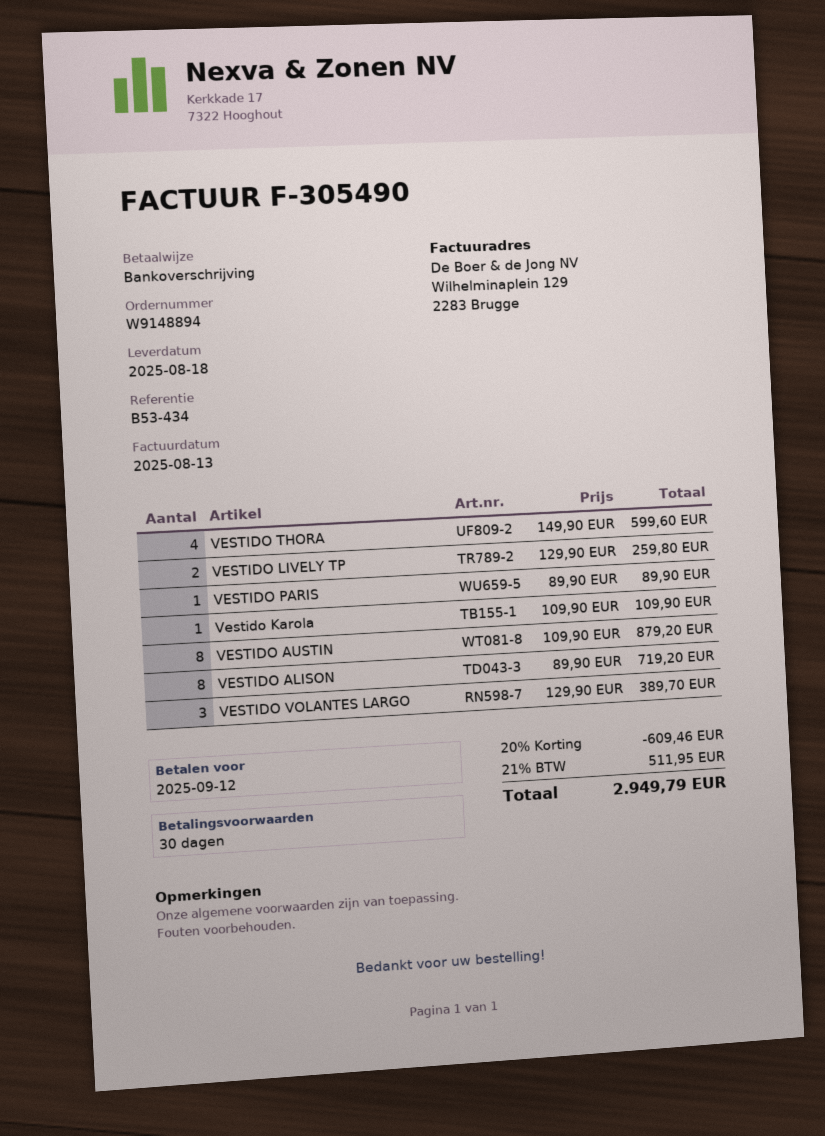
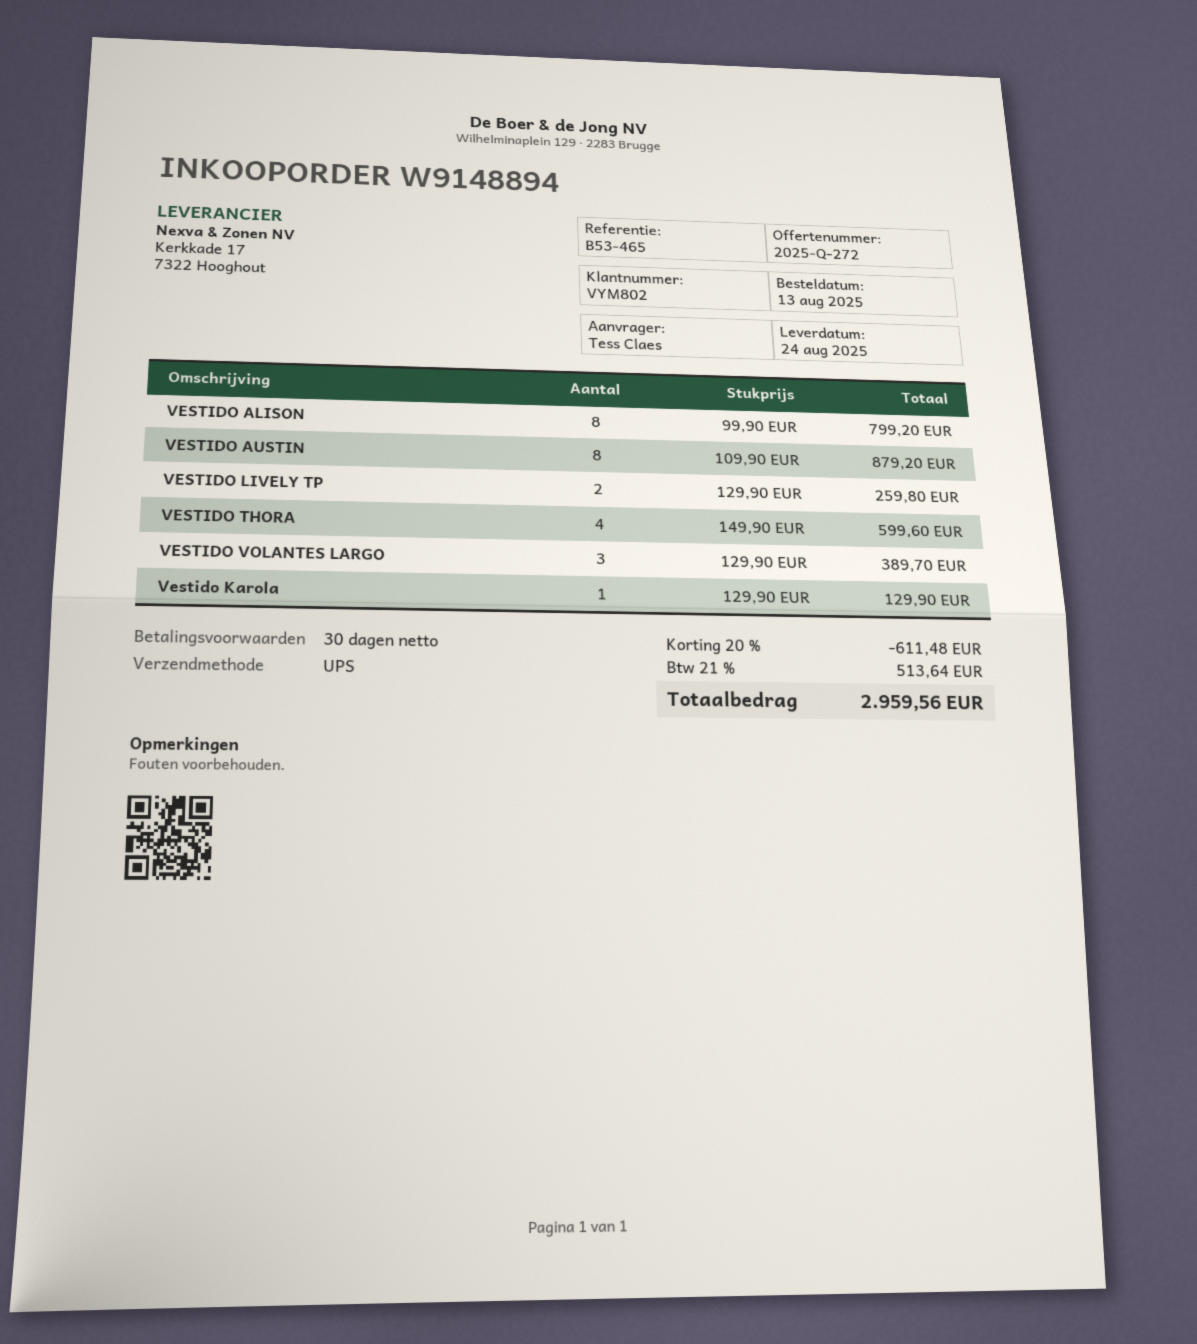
delivery date: 2025-08-18 -> 2025-08-24
reference: B53-434 -> B53-465
VESTIDO PARIS: 1 x 89.90 = 89.90 -> none
Vestido Karola: 1 x 109.90 = 109.90 -> 1 x 129.90 = 129.90
VESTIDO ALISON: 8 x 89.90 = 719.20 -> 8 x 99.90 = 799.20
discount: 20% = 609.46 -> 20% = 611.48
tax: 21% = 511.95 -> 21% = 513.64
total: 2949.79 -> 2959.56

